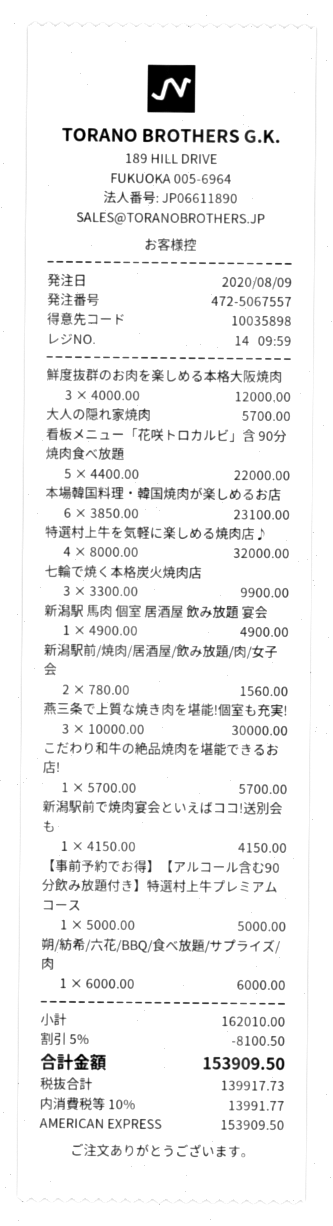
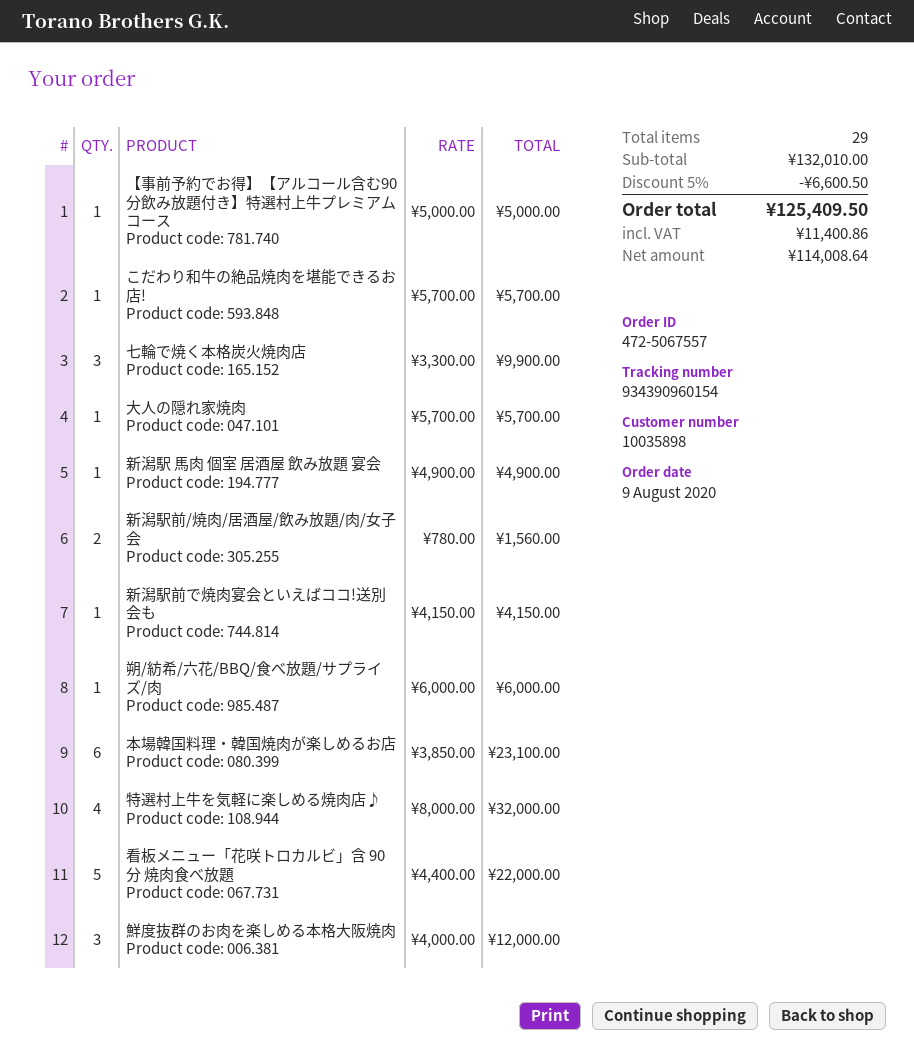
燕三条で上質な焼き肉を堪能!個室も充実!: 3 x 10000.00 = 30000.00 -> none
subtotal: 162010.00 -> 132010.00
discount: 5% = 8100.50 -> 5% = 6600.50
net: 139917.73 -> 114008.64
tax: 13991.77 -> 11400.86
total: 153909.50 -> 125409.50

